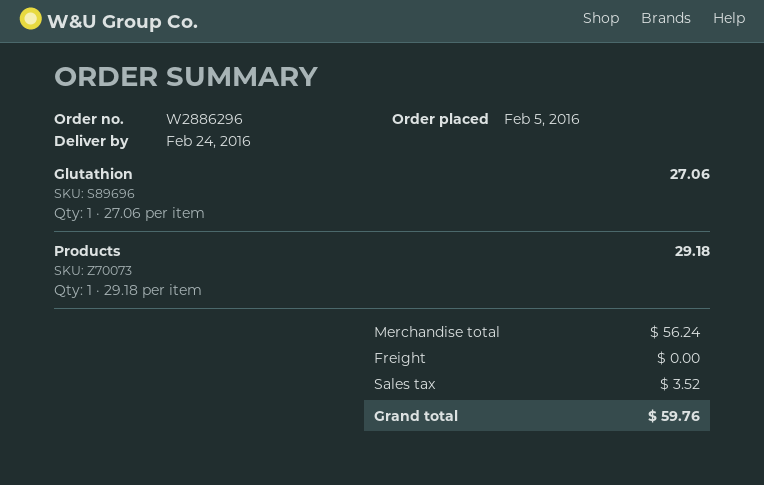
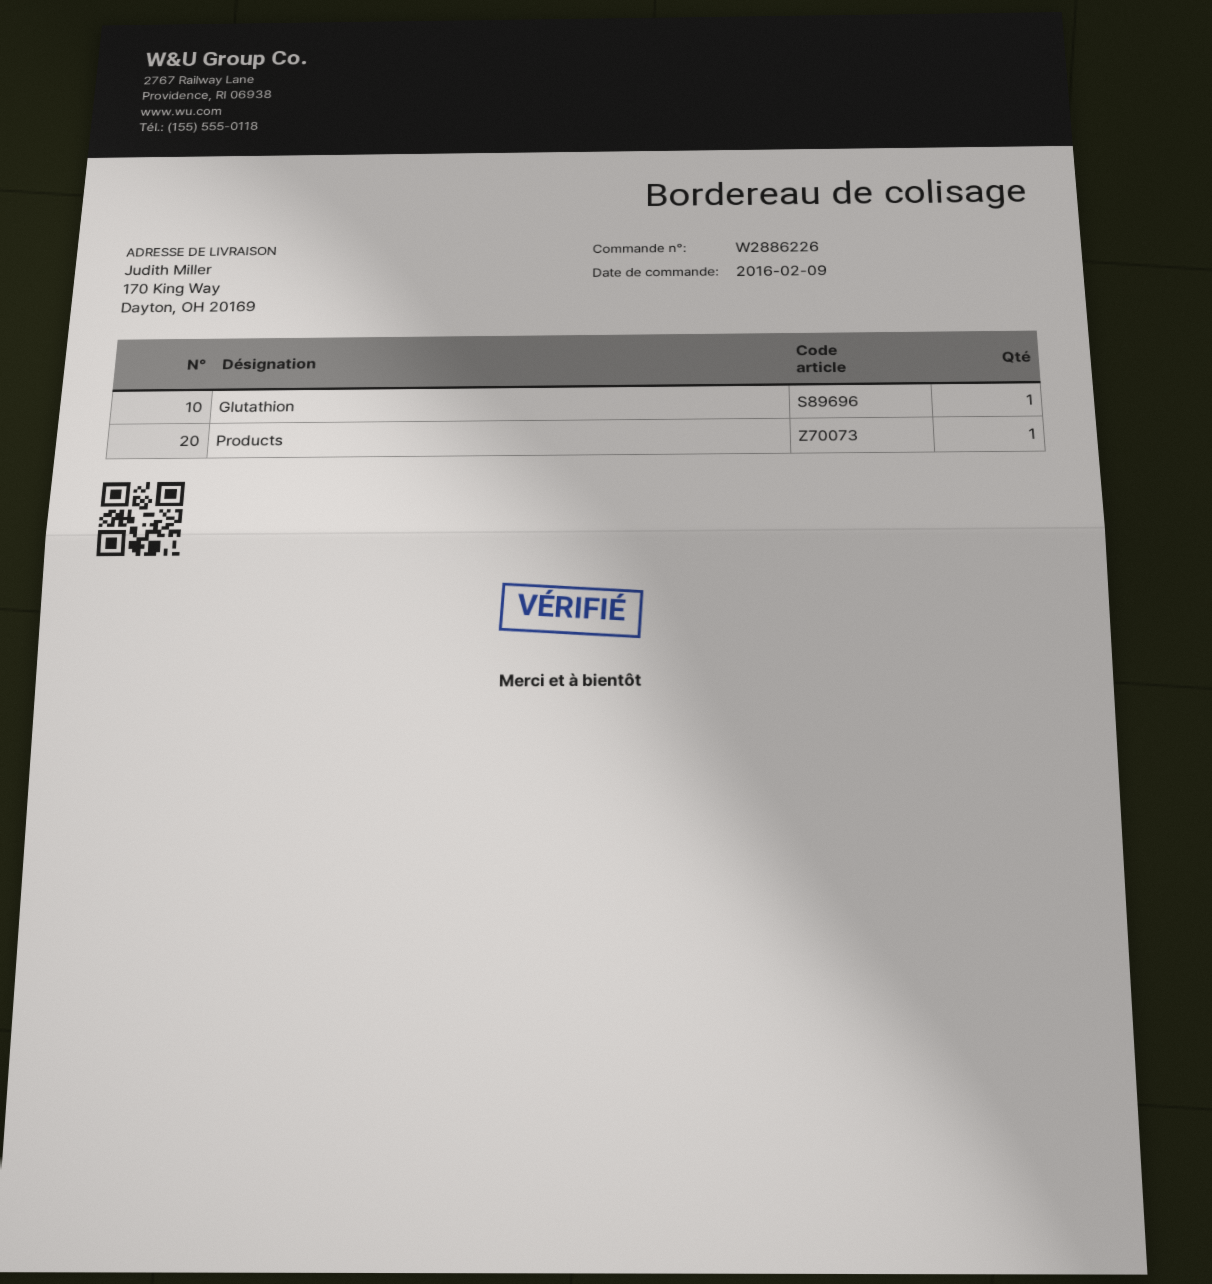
order number: W2886296 -> W2886226
order date: 2016-02-05 -> 2016-02-09

